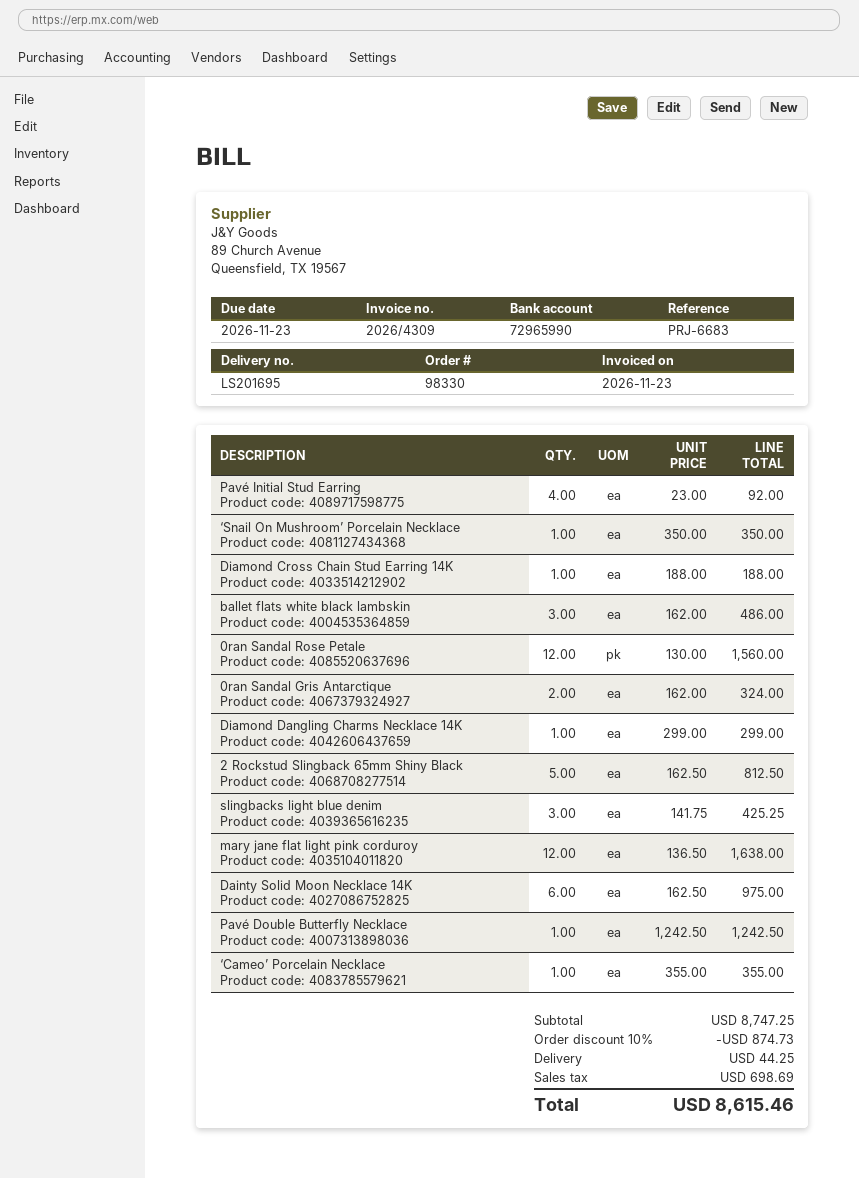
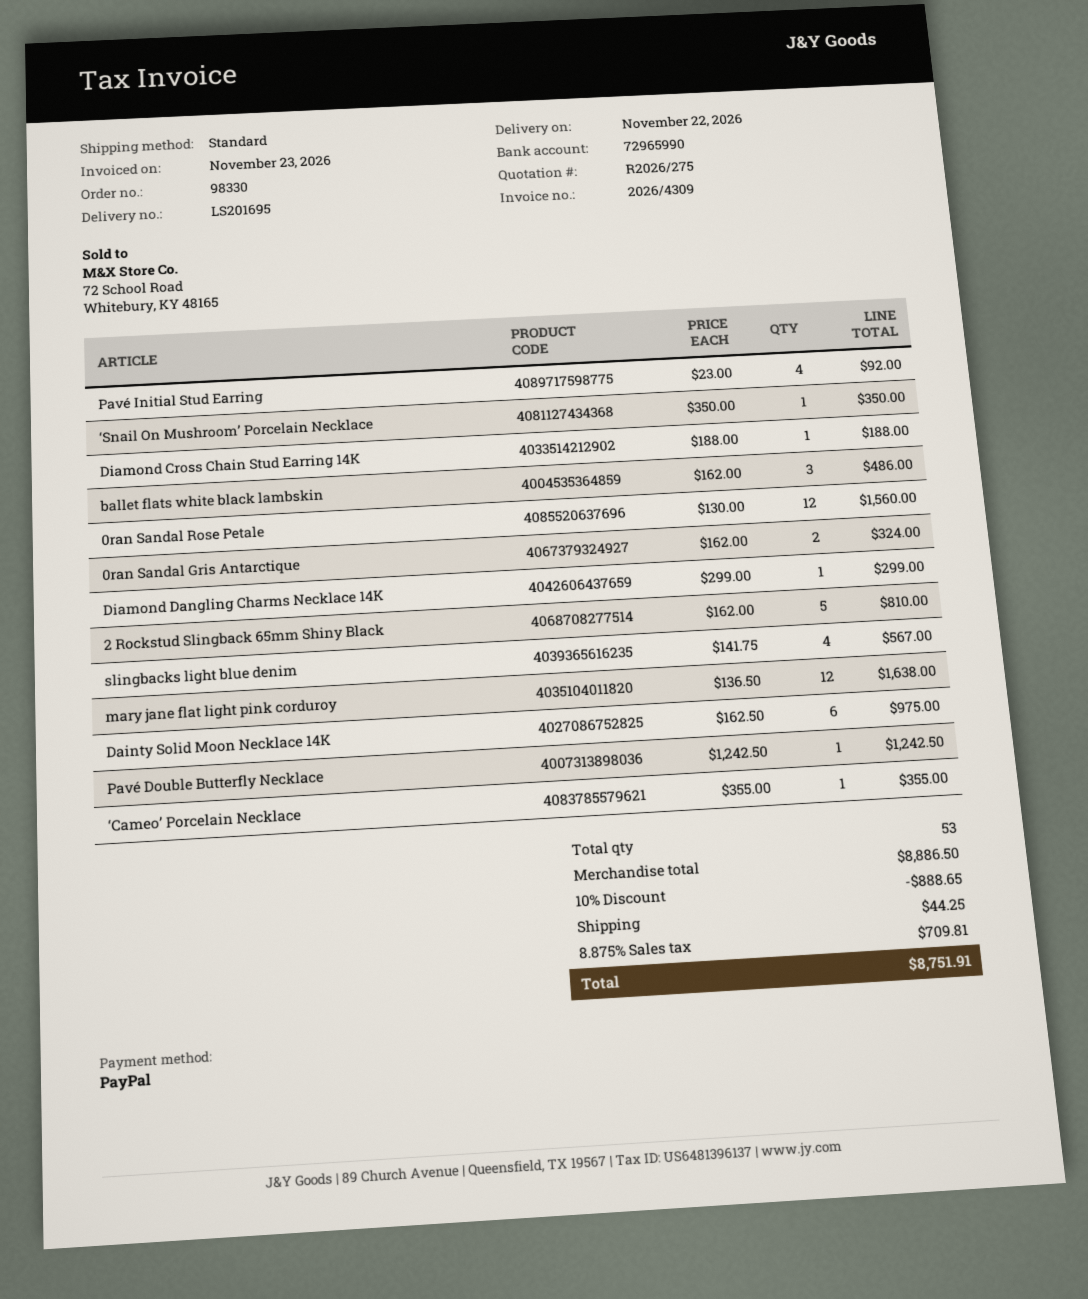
2 Rockstud Slingback 65mm Shiny Black: 5 x 162.50 = 812.50 -> 5 x 162.00 = 810.00
slingbacks light blue denim: 3 x 141.75 = 425.25 -> 4 x 141.75 = 567.00
subtotal: 8747.25 -> 8886.50
discount: 10% = 874.73 -> 10% = 888.65
tax: 698.69 -> 709.81
total: 8615.46 -> 8751.91

